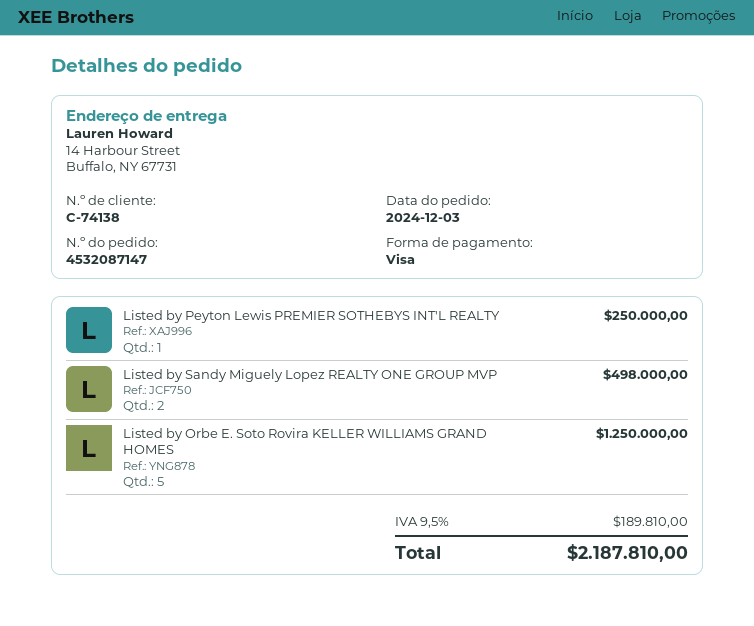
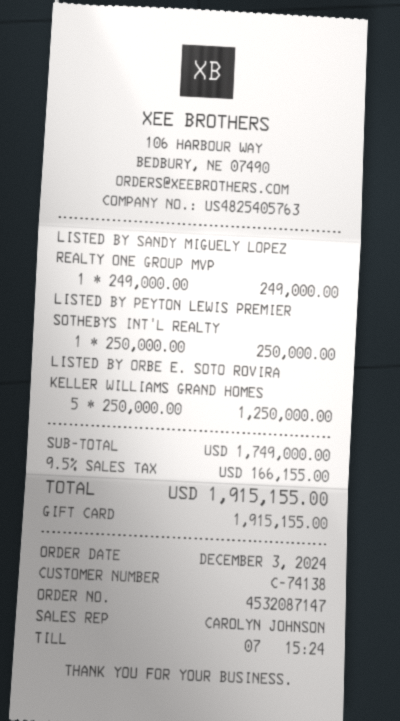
payment method: Visa -> gift card
Listed by Sandy Miguely Lopez REALTY ONE GROUP MVP: 2 for 498000.00 -> 1 for 249000.00
tax: 9.5% = 189810.00 -> 9.5% = 166155.00
total: 2187810.00 -> 1915155.00

